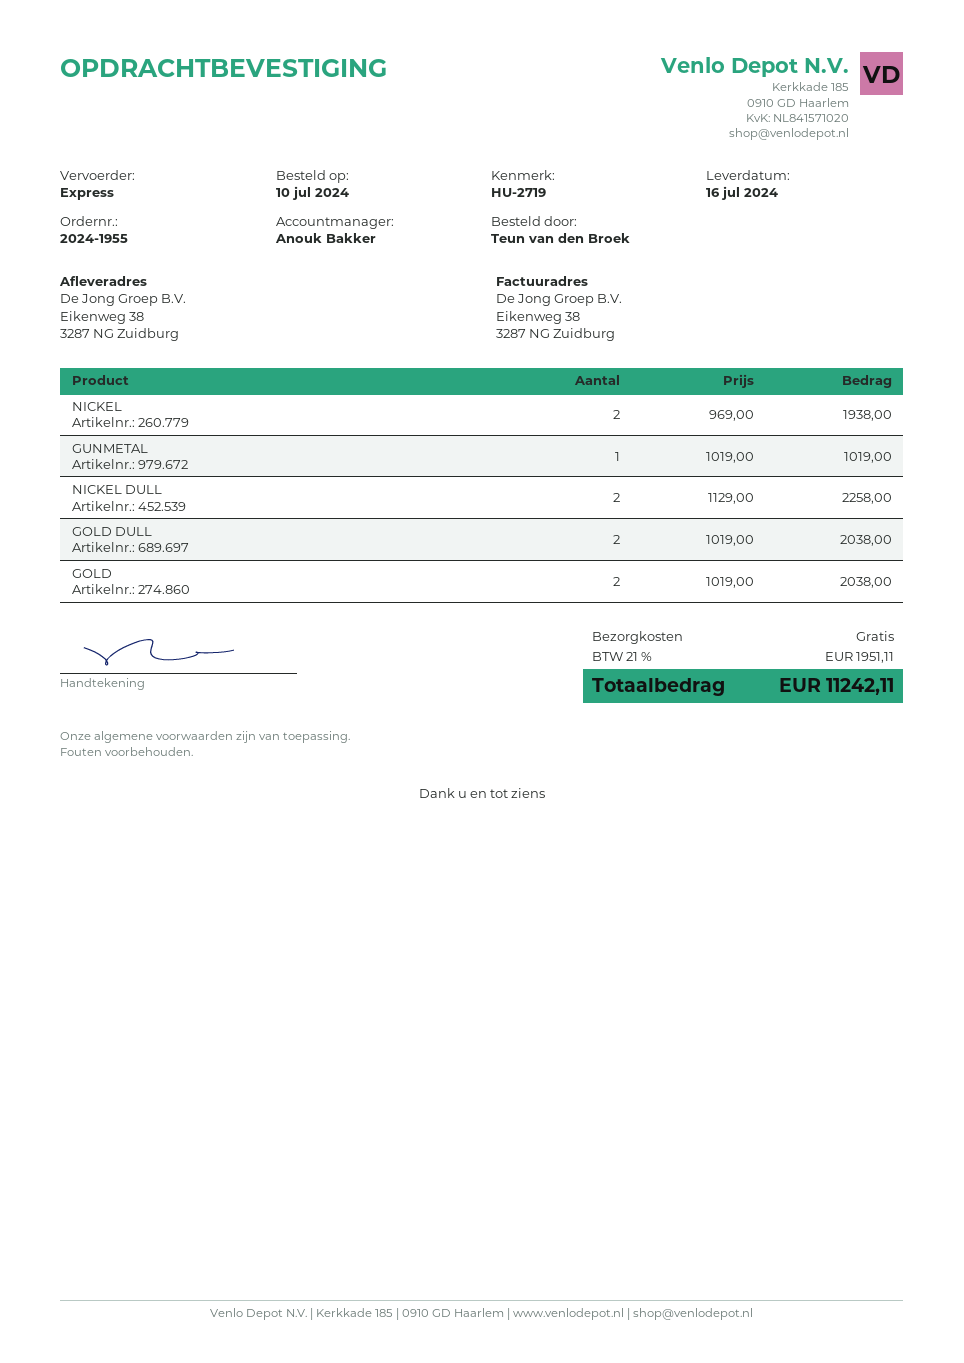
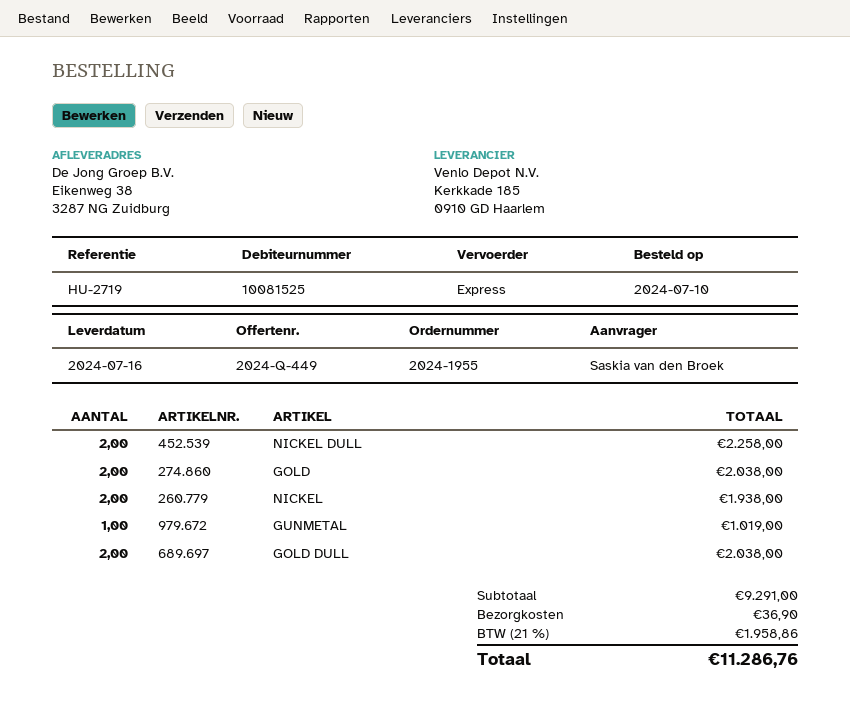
ordered by: Teun van den Broek -> Saskia van den Broek
shipping: 0.00 -> 36.90
tax: 21% = 1951.11 -> 21% = 1958.86
total: 11242.11 -> 11286.76

